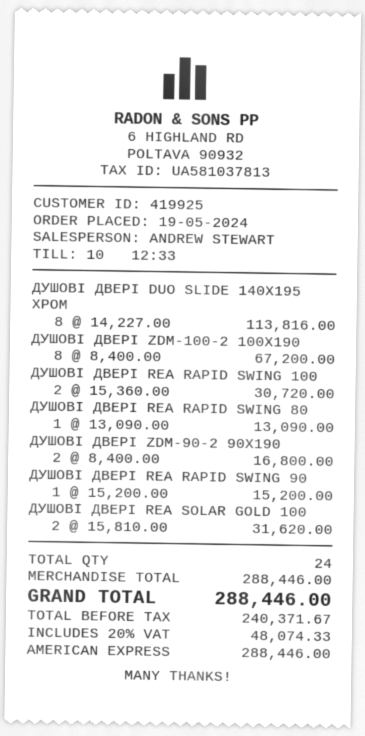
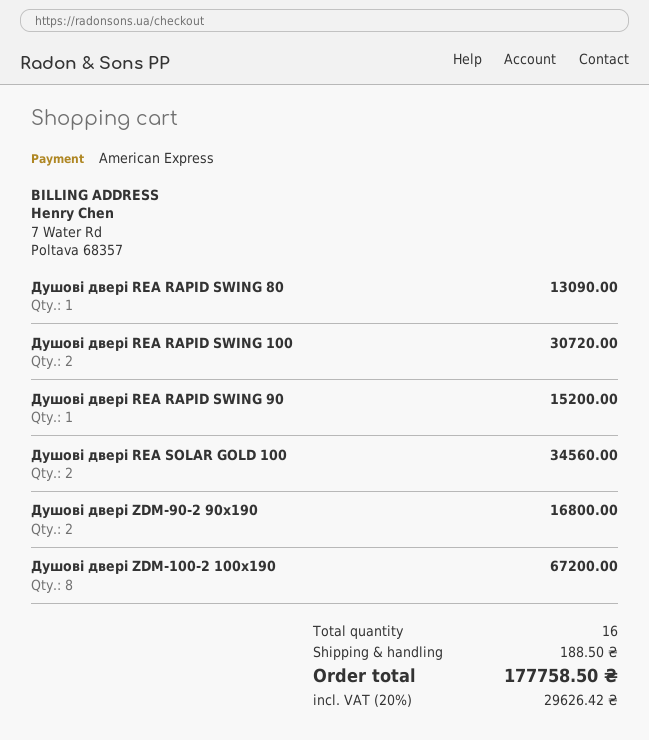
ДУШОВІ ДВЕРІ DUO SLIDE 140X195 ХРОМ: 8 for 113816.00 -> none
ДУШОВІ ДВЕРІ REA SOLAR GOLD 100: 2 for 31620.00 -> 2 for 34560.00
total quantity: 24 -> 16
shipping: none -> 188.50
tax: 20% = 48074.33 -> 20% = 29626.42
total: 288446.00 -> 177758.50

